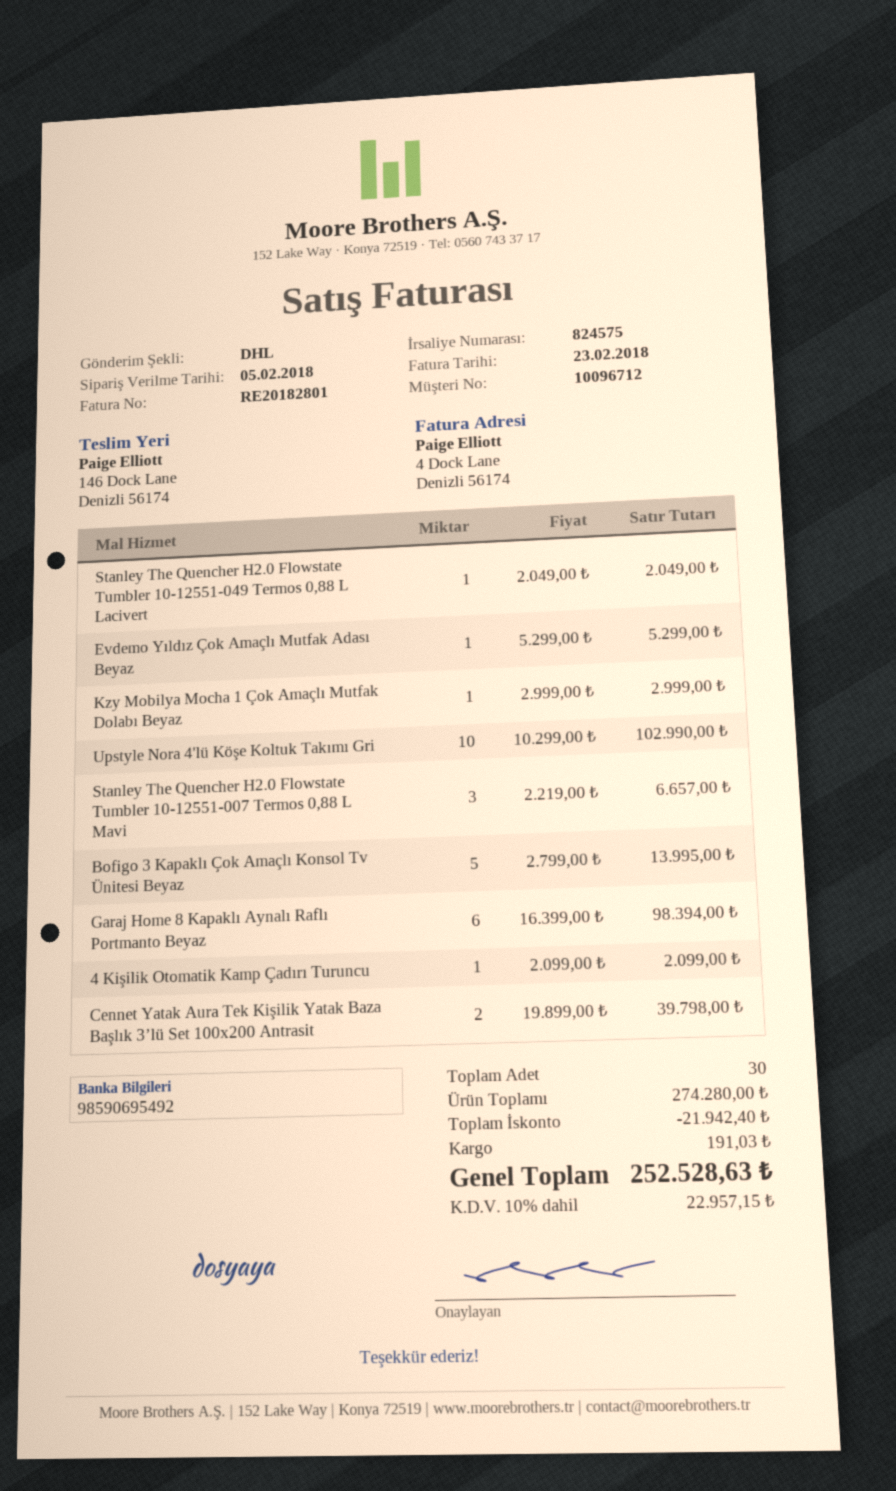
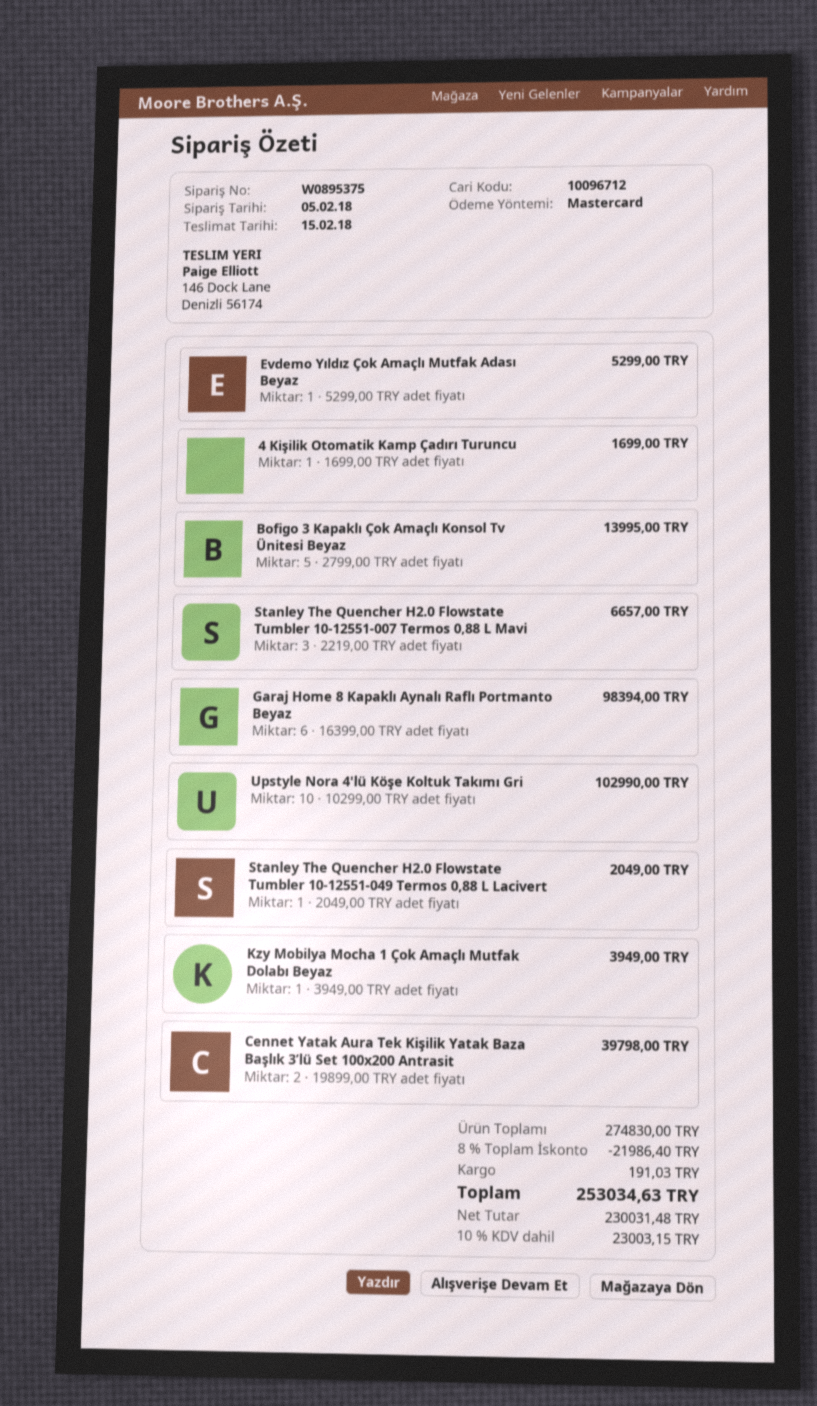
Kzy Mobilya Mocha 1 Çok Amaçlı Mutfak Dolabı Beyaz: 1 x 2999.00 = 2999.00 -> 1 x 3949.00 = 3949.00
4 Kişilik Otomatik Kamp Çadırı Turuncu: 1 x 2099.00 = 2099.00 -> 1 x 1699.00 = 1699.00
subtotal: 274280.00 -> 274830.00
discount: 21942.40 -> 21986.40
tax: 10% = 22957.15 -> 10% = 23003.15
total: 252528.63 -> 253034.63

